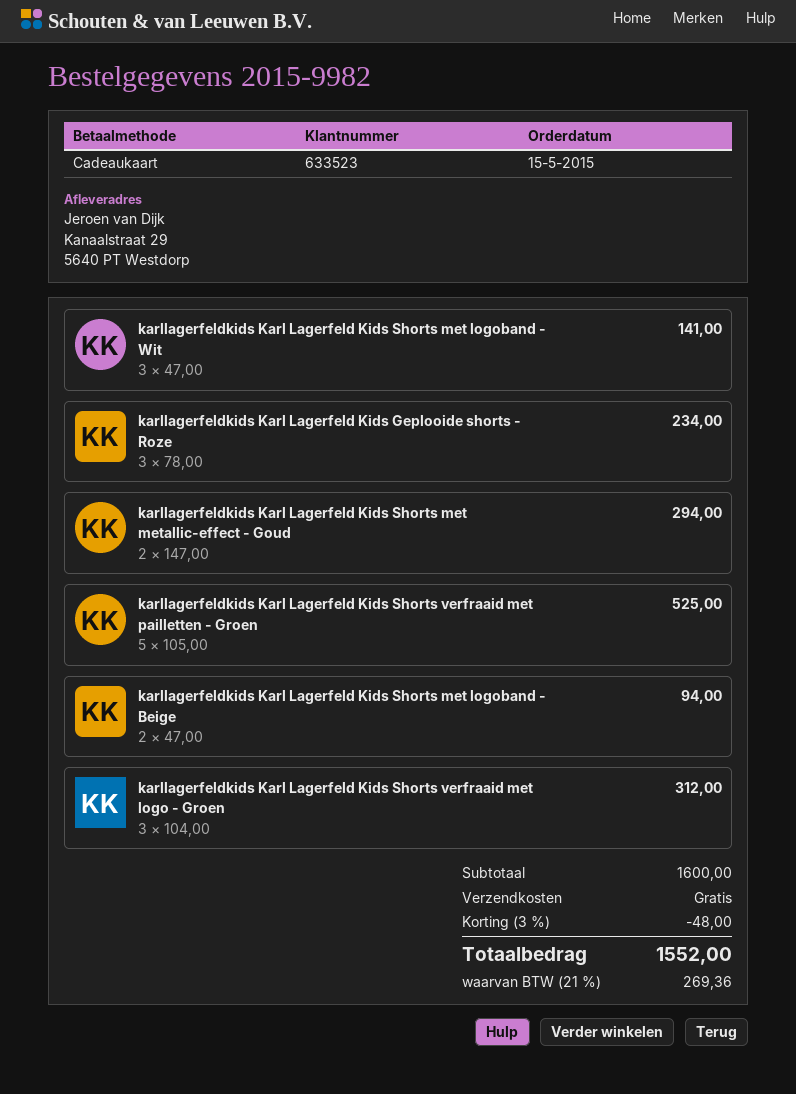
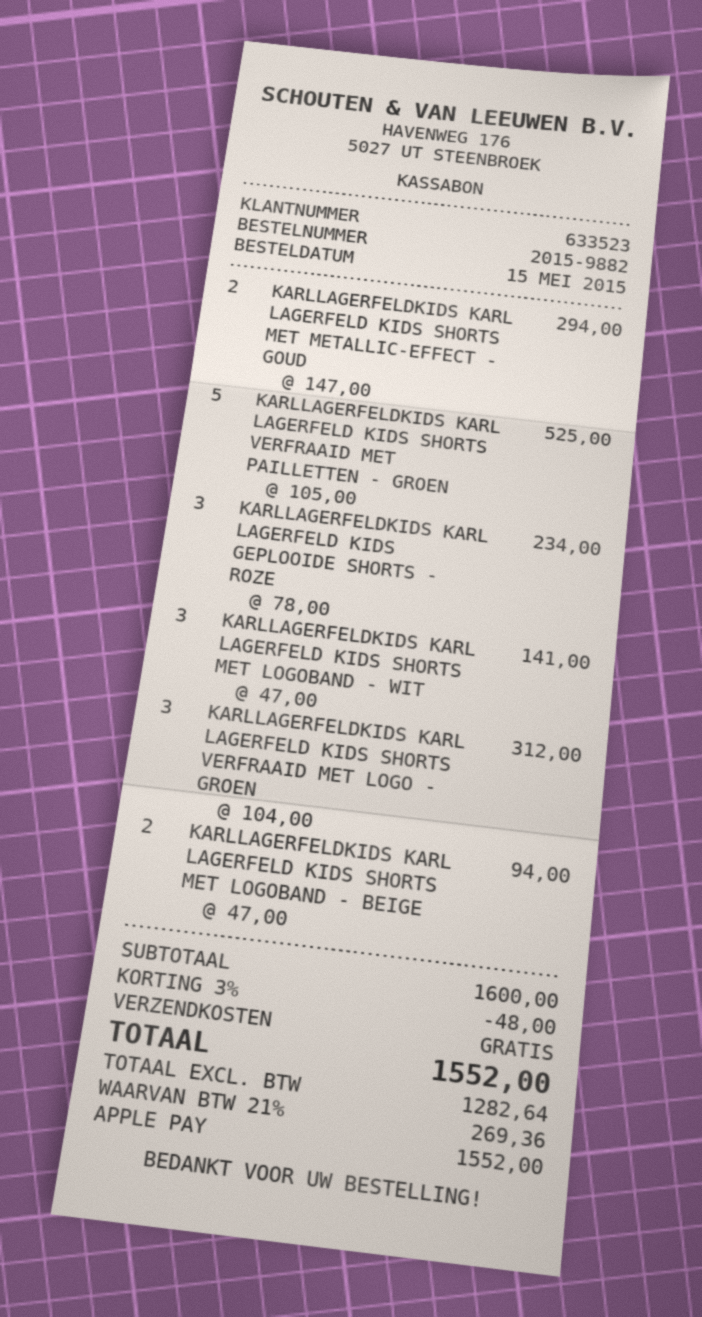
order number: 2015-9982 -> 2015-9882
payment method: gift card -> Apple Pay

